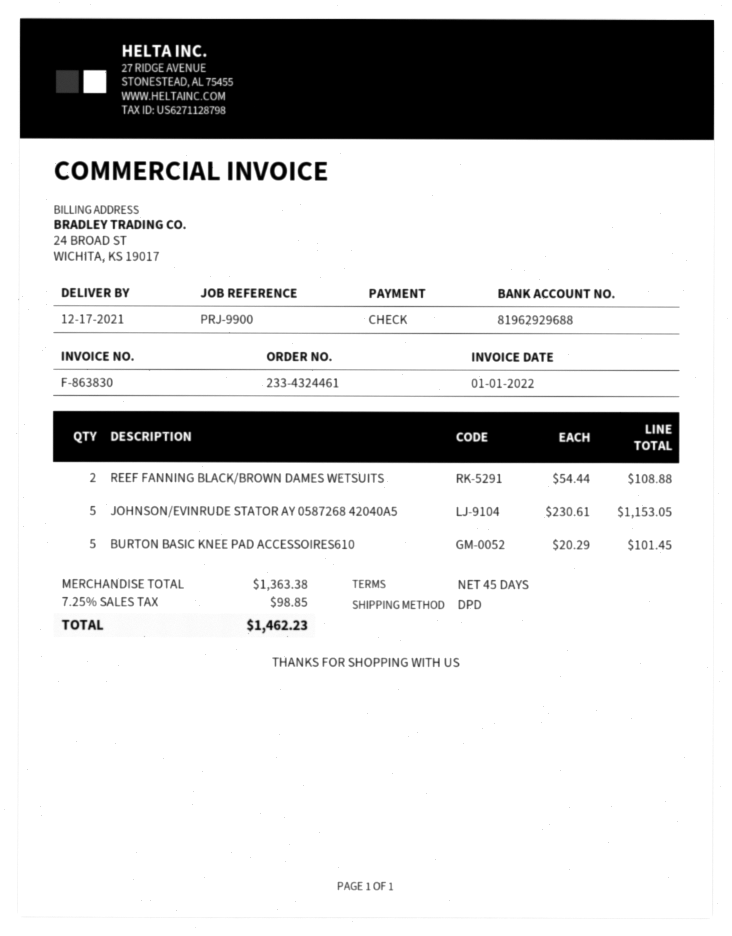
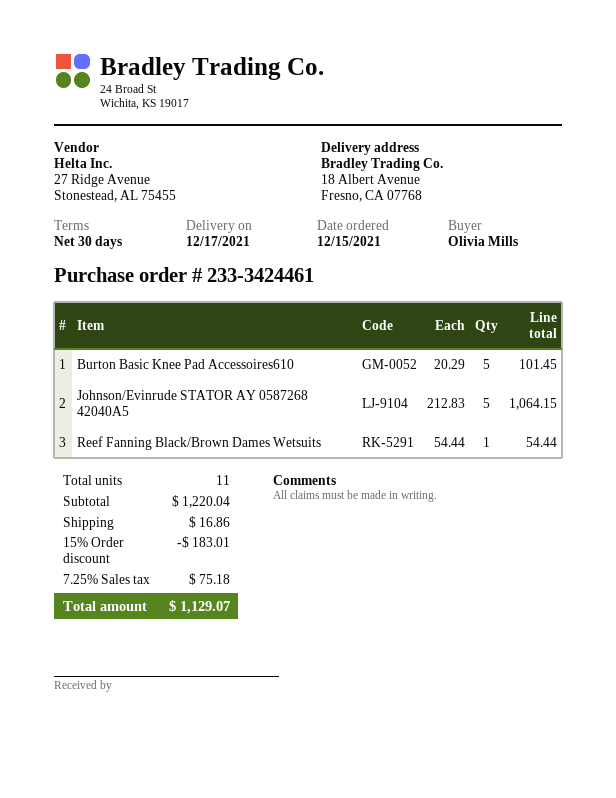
order number: 233-4324461 -> 233-3424461
payment terms: 45 days -> 30 days
REEF FANNING BLACK/BROWN DAMES WETSUITS: 2 x 54.44 = 108.88 -> 1 x 54.44 = 54.44
JOHNSON/EVINRUDE STATOR AY 0587268 42040A5: 5 x 230.61 = 1153.05 -> 5 x 212.83 = 1064.15
subtotal: 1363.38 -> 1220.04
discount: none -> 15% = 183.01
shipping: none -> 16.86
tax: 7.25% = 98.85 -> 7.25% = 75.18
total: 1462.23 -> 1129.07

